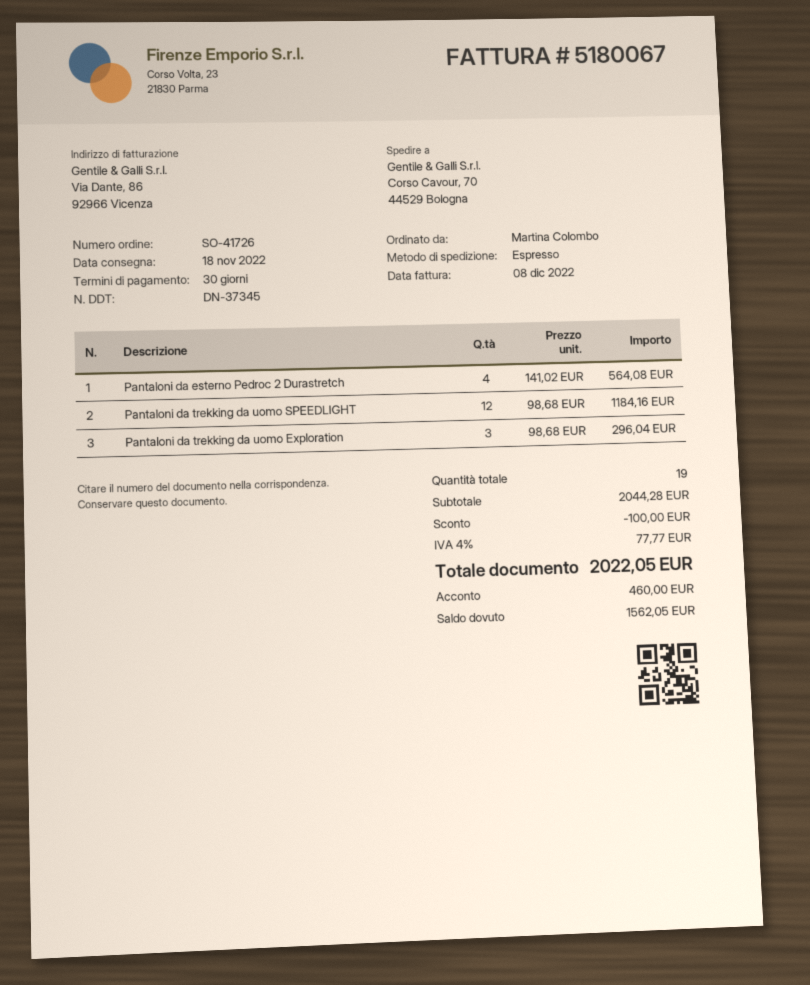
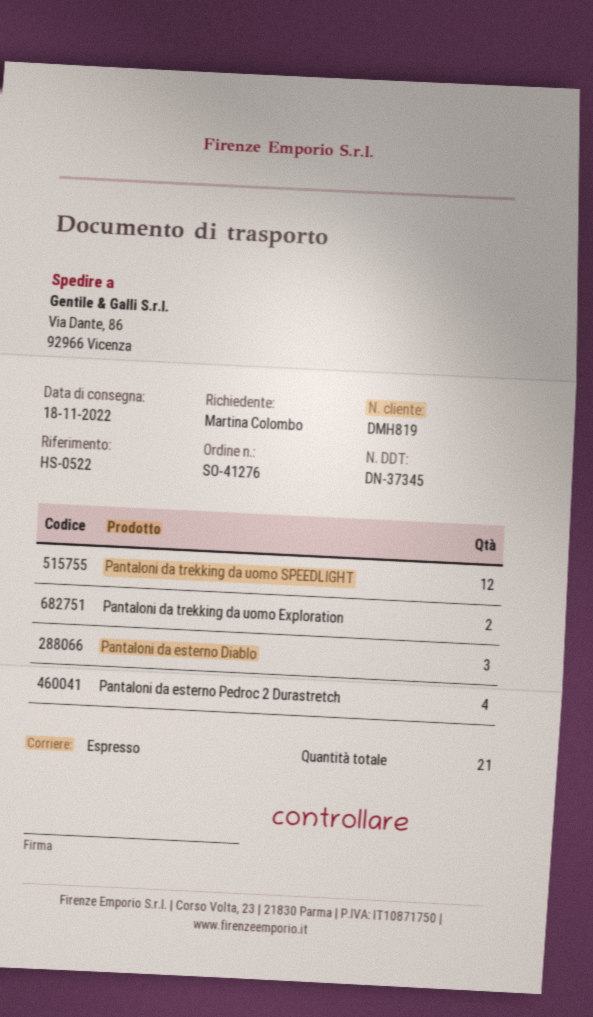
order number: SO-41726 -> SO-41276
ship to: Corso Cavour, 70, 44529 Bologna -> Via Dante, 86, 92966 Vicenza
Pantaloni da trekking da uomo Exploration: 3 -> 2
Pantaloni da esterno Diablo: none -> 3
total quantity: 19 -> 21

